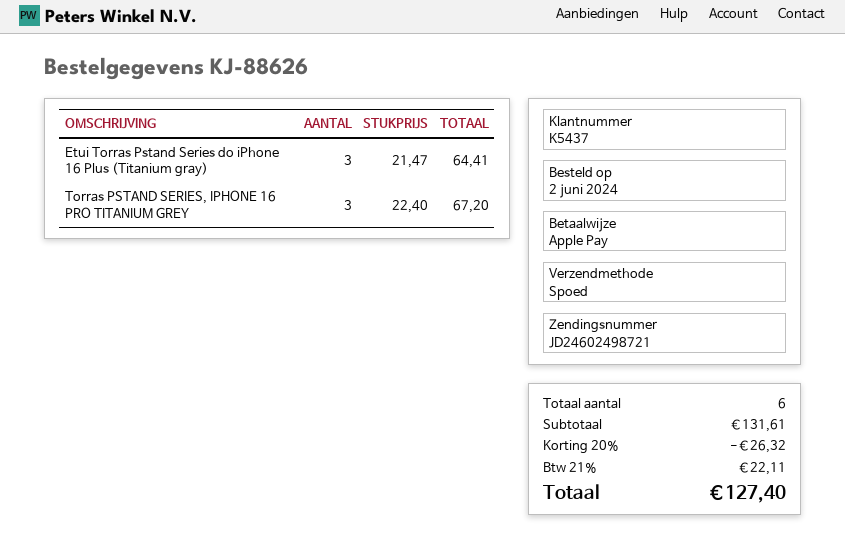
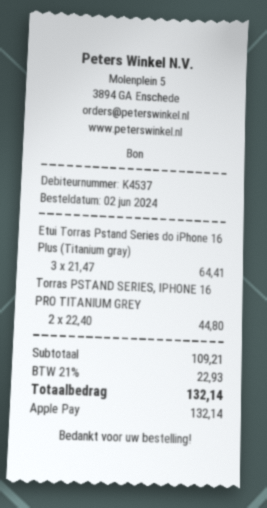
customer number: K5437 -> K4537
Torras PSTAND SERIES, IPHONE 16 PRO TITANIUM GREY: 3 x 22.40 = 67.20 -> 2 x 22.40 = 44.80
subtotal: 131.61 -> 109.21
discount: 20% = 26.32 -> none
tax: 21% = 22.11 -> 21% = 22.93
total: 127.40 -> 132.14

